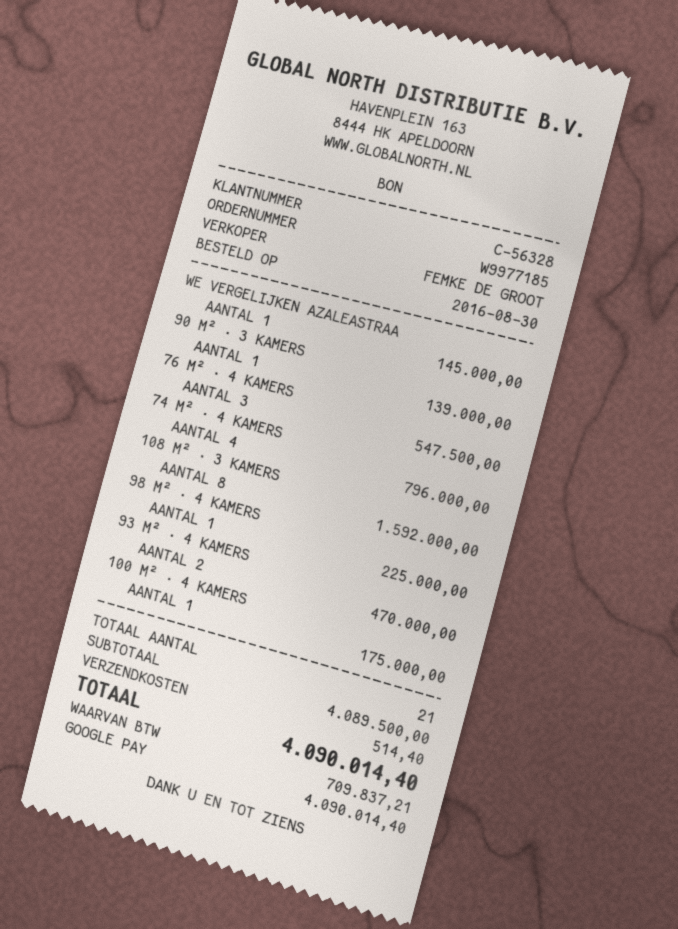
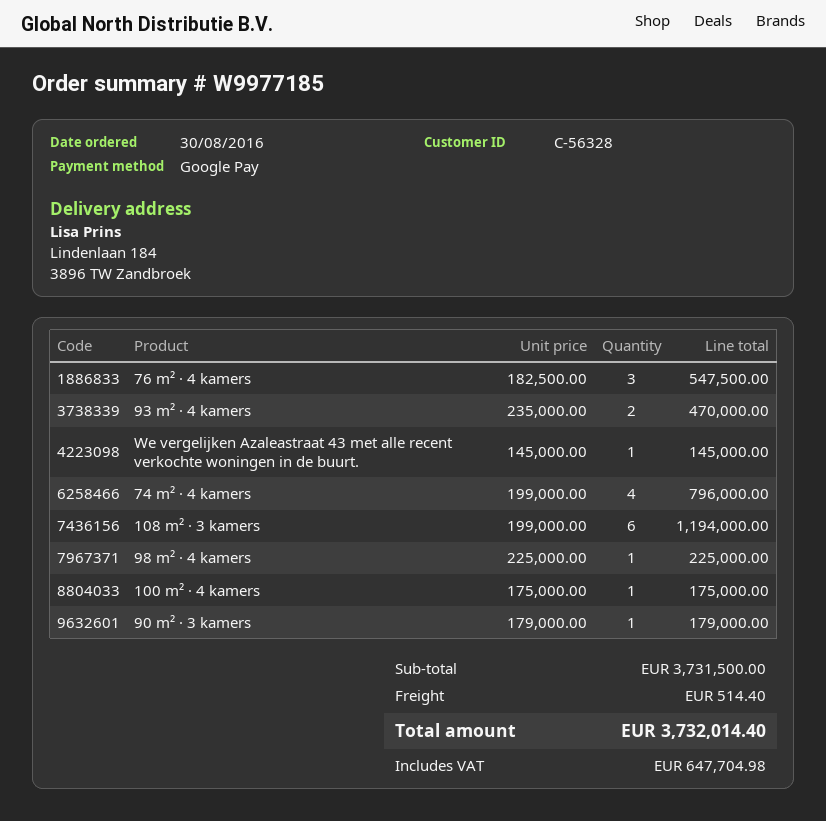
90 M² · 3 KAMERS: 1 for 139000.00 -> 1 for 179000.00
108 M² · 3 KAMERS: 8 for 1592000.00 -> 6 for 1194000.00
subtotal: 4089500.00 -> 3731500.00
tax: 709837.21 -> 647704.98
total: 4090014.40 -> 3732014.40

